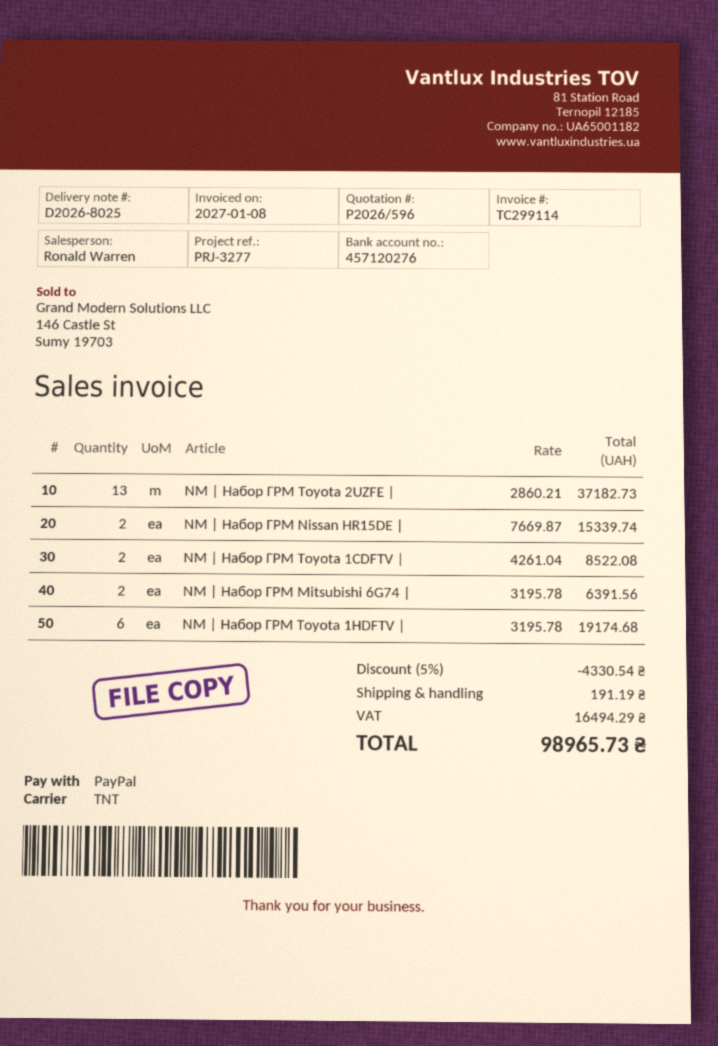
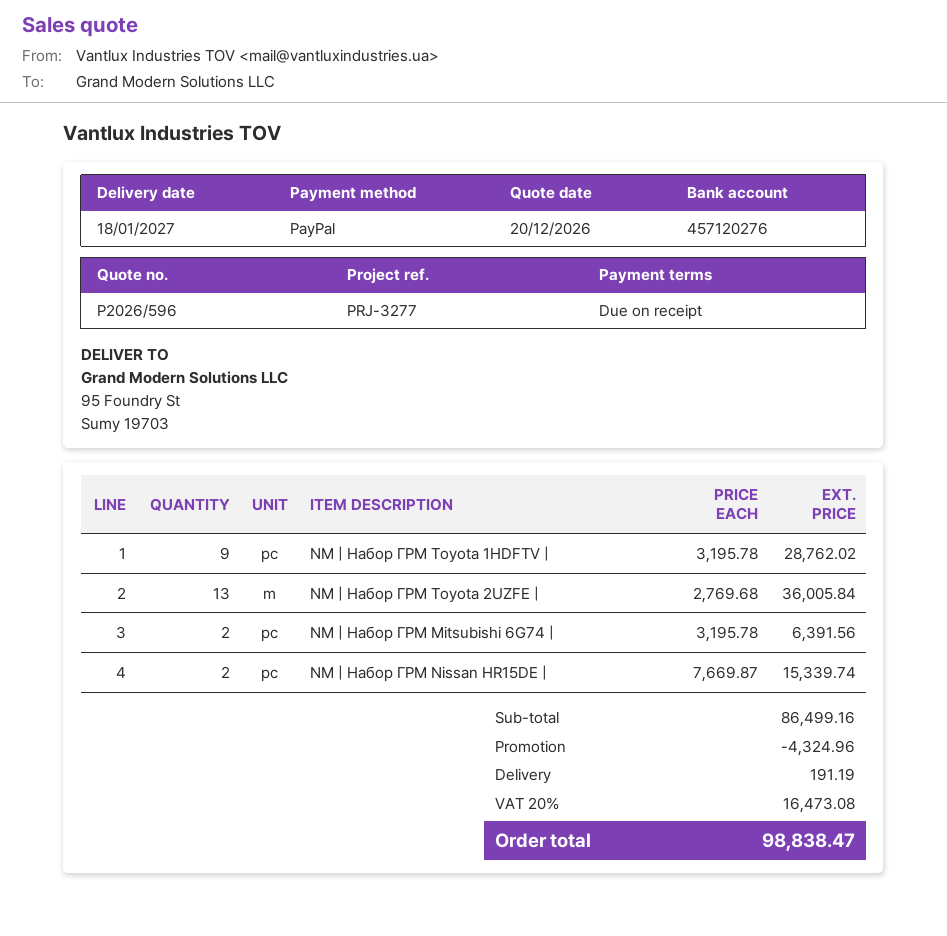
NM | Набор ГРМ Toyota 2UZFE |: 13 x 2860.21 = 37182.73 -> 13 x 2769.68 = 36005.84
NM | Набор ГРМ Toyota 1CDFTV |: 2 x 4261.04 = 8522.08 -> none
NM | Набор ГРМ Toyota 1HDFTV |: 6 x 3195.78 = 19174.68 -> 9 x 3195.78 = 28762.02
discount: 4330.54 -> 4324.96
tax: 16494.29 -> 16473.08
total: 98965.73 -> 98838.47

